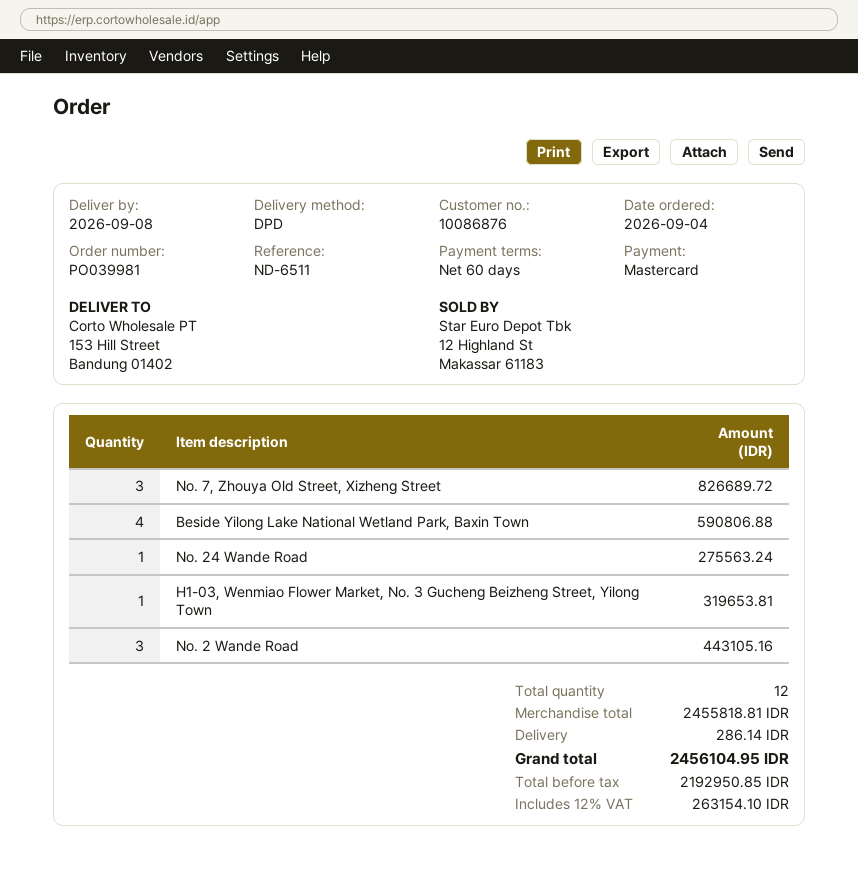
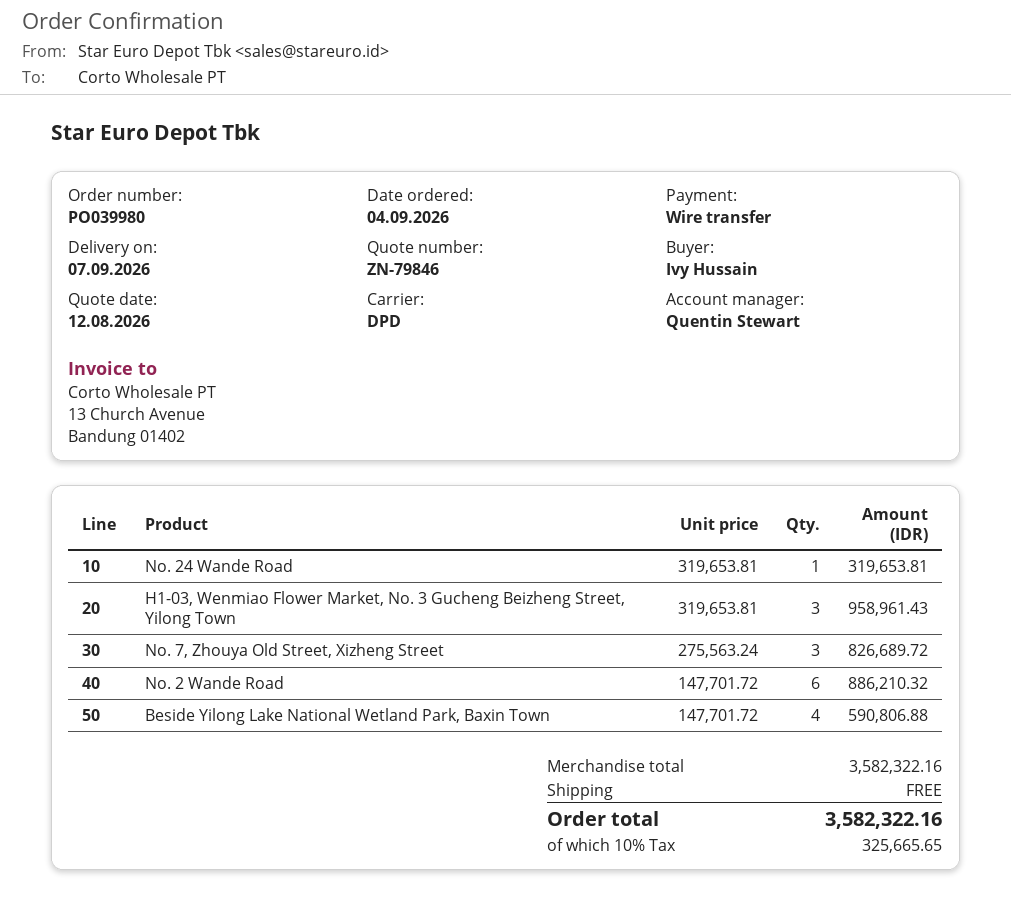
order number: PO039981 -> PO039980
delivery date: 2026-09-08 -> 2026-09-07
payment method: Mastercard -> bank transfer
No. 24 Wande Road: 1 for 275563.24 -> 1 for 319653.81
H1-03, Wenmiao Flower Market, No. 3 Gucheng Beizheng Street, Yilong Town: 1 for 319653.81 -> 3 for 958961.43
No. 2 Wande Road: 3 for 443105.16 -> 6 for 886210.32
subtotal: 2455818.81 -> 3582322.16
shipping: 286.14 -> 0.00
tax: 12% = 263154.10 -> 10% = 325665.65
total: 2456104.95 -> 3582322.16

